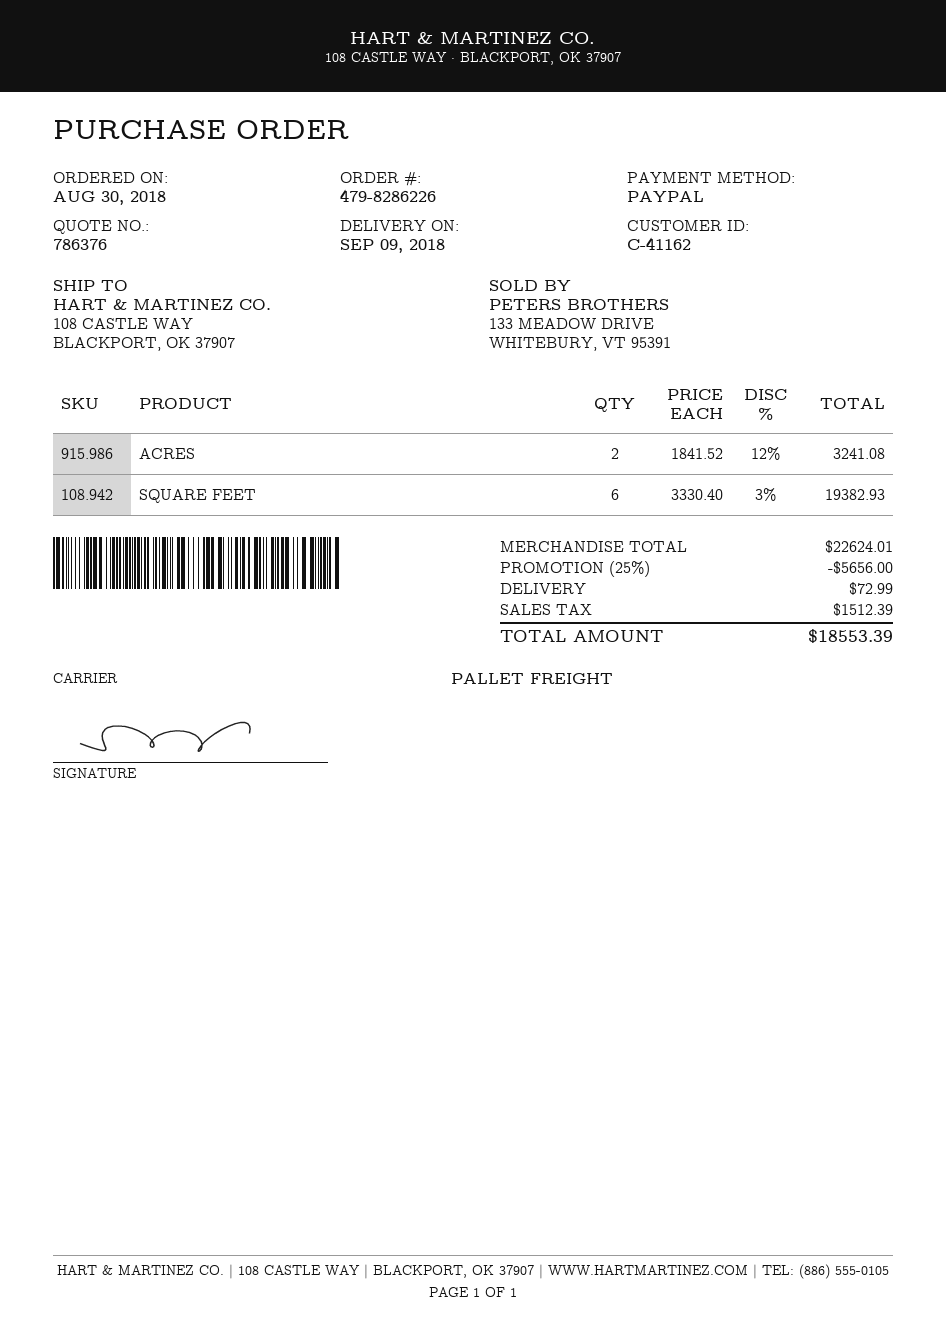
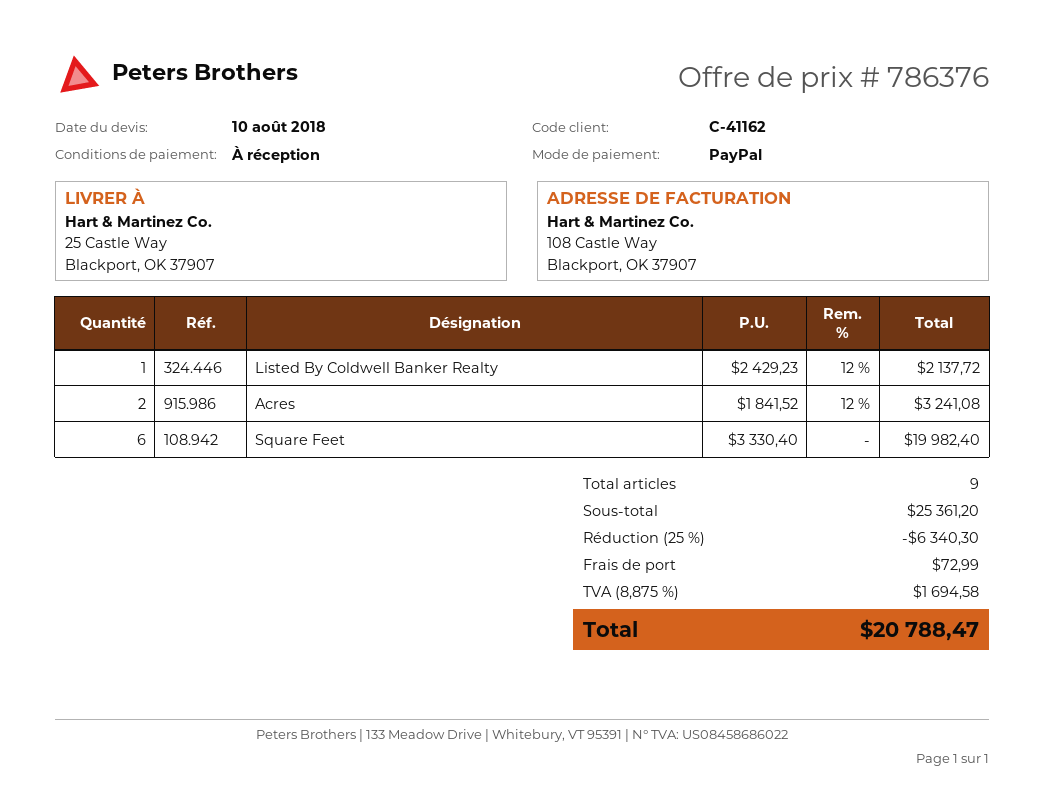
ship to: 108 CASTLE WAY, BLACKPORT, OK 37907 -> 25 Castle Way, Blackport, OK 37907
SQUARE FEET: 6 x 3330.40 - 3% = 19382.93 -> 6 x 3330.40 = 19982.40
Listed By Coldwell Banker Realty: none -> 1 x 2429.23 - 12% = 2137.72
subtotal: 22624.01 -> 25361.20
discount: 25% = 5656.00 -> 25% = 6340.30
tax: 1512.39 -> 1694.58
total: 18553.39 -> 20788.47

